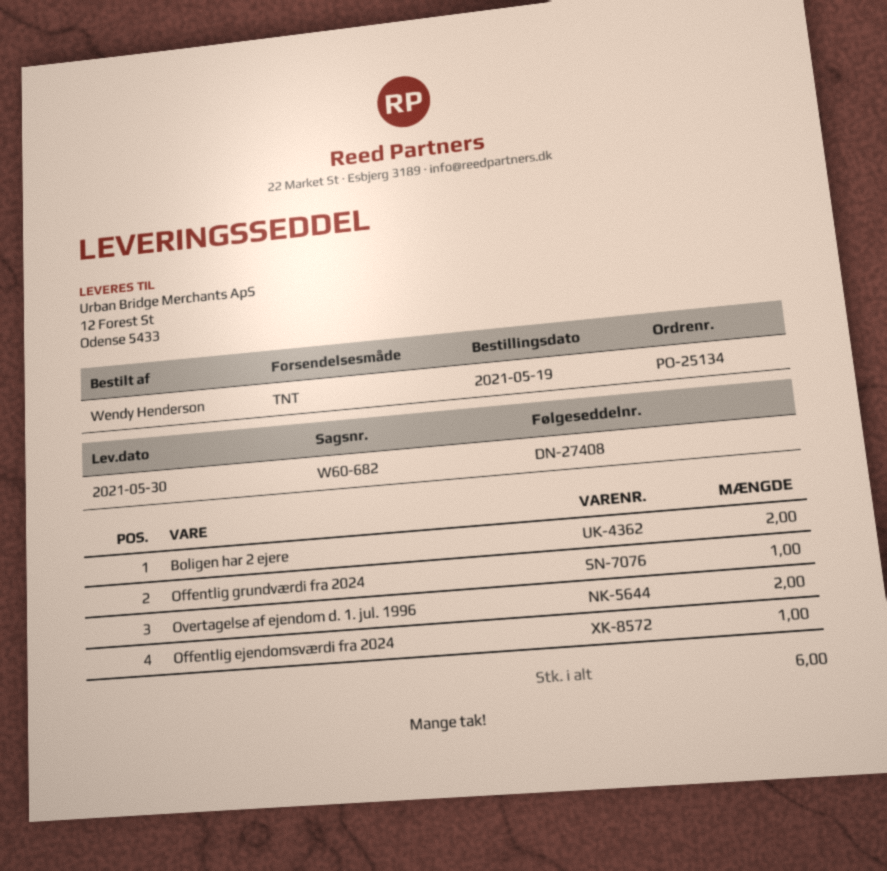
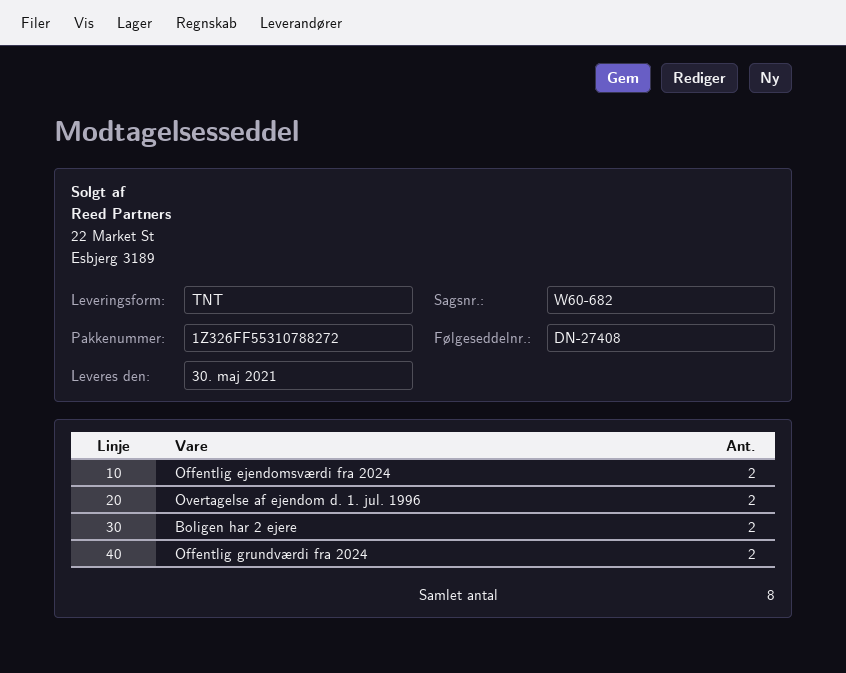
Offentlig grundværdi fra 2024: 1 -> 2
Offentlig ejendomsværdi fra 2024: 1 -> 2
total quantity: 6 -> 8

